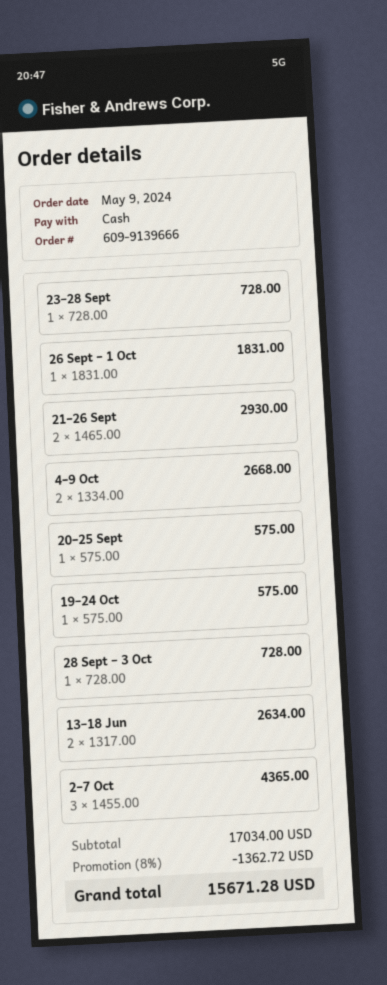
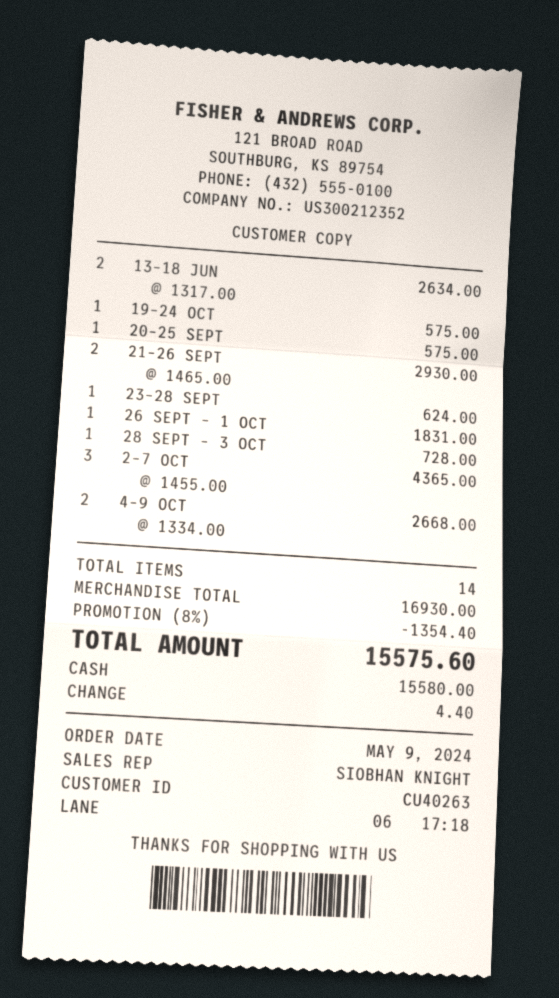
23–28 Sept: 1 x 728.00 = 728.00 -> 1 x 624.00 = 624.00
subtotal: 17034.00 -> 16930.00
discount: 8% = 1362.72 -> 8% = 1354.40
total: 15671.28 -> 15575.60

